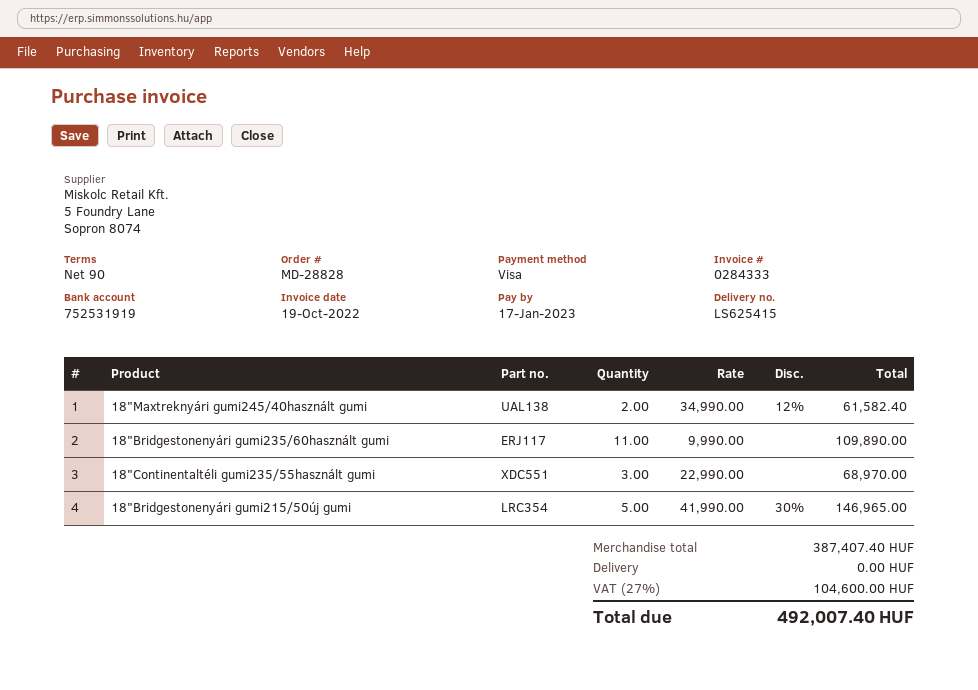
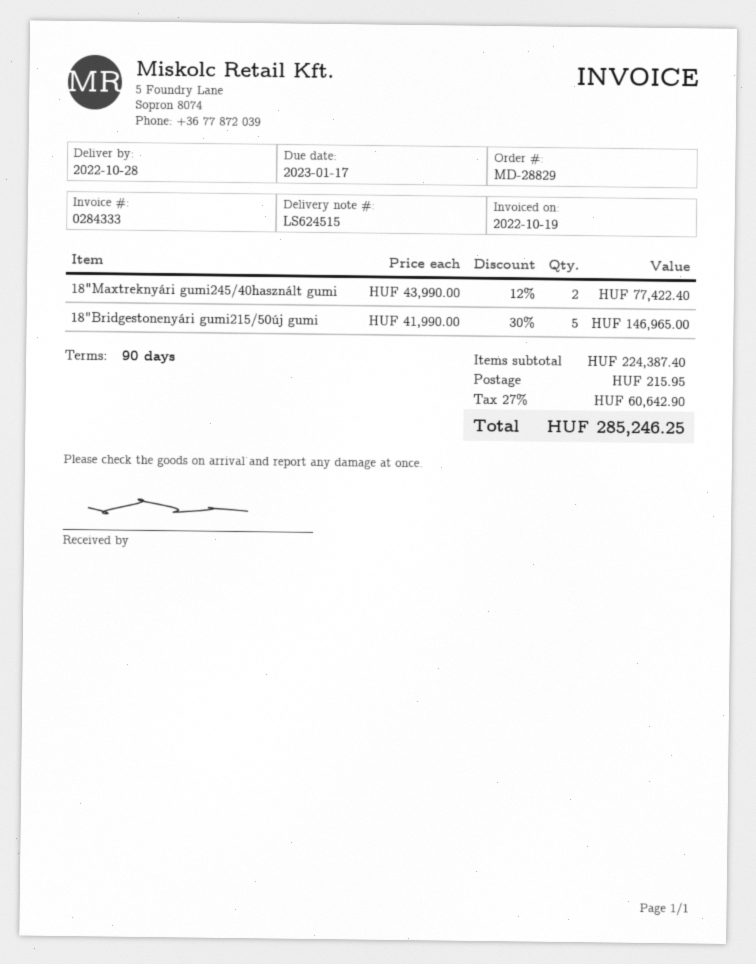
order number: MD-28828 -> MD-28829
delivery note number: LS625415 -> LS624515
18"Maxtreknyári gumi245/40használt gumi: 2 x 34990.00 - 12% = 61582.40 -> 2 x 43990.00 - 12% = 77422.40
18"Bridgestonenyári gumi235/60használt gumi: 11 x 9990.00 = 109890.00 -> none
18"Continentaltéli gumi235/55használt gumi: 3 x 22990.00 = 68970.00 -> none
subtotal: 387407.40 -> 224387.40
shipping: 0.00 -> 215.95
tax: 27% = 104600.00 -> 27% = 60642.90
total: 492007.40 -> 285246.25

